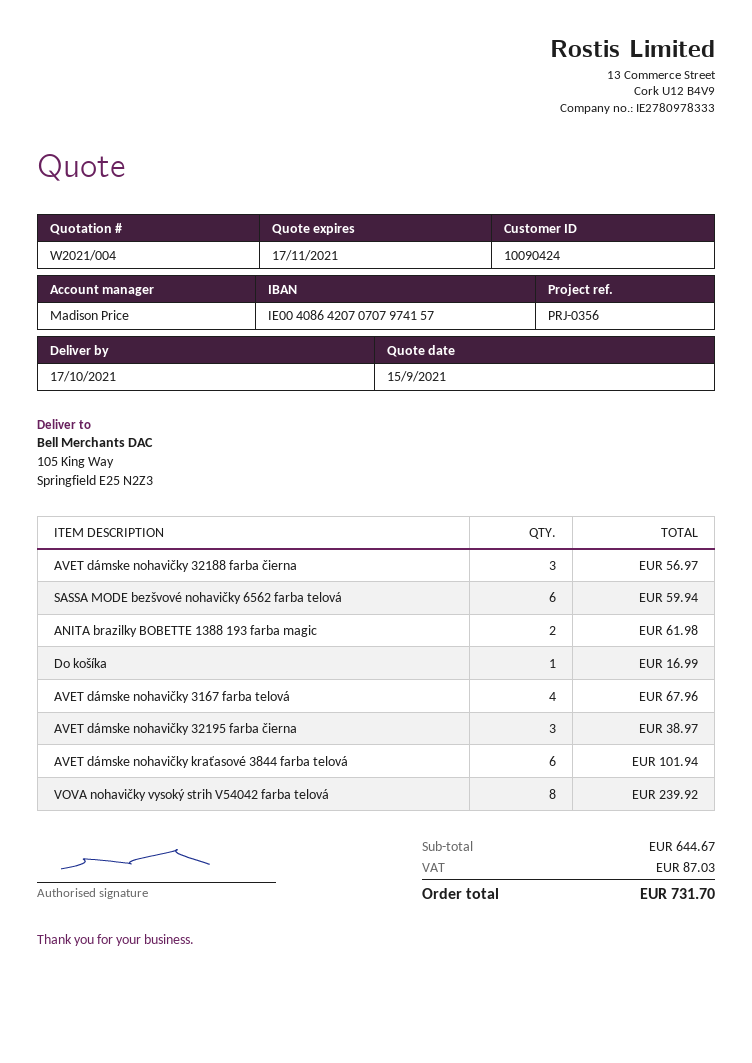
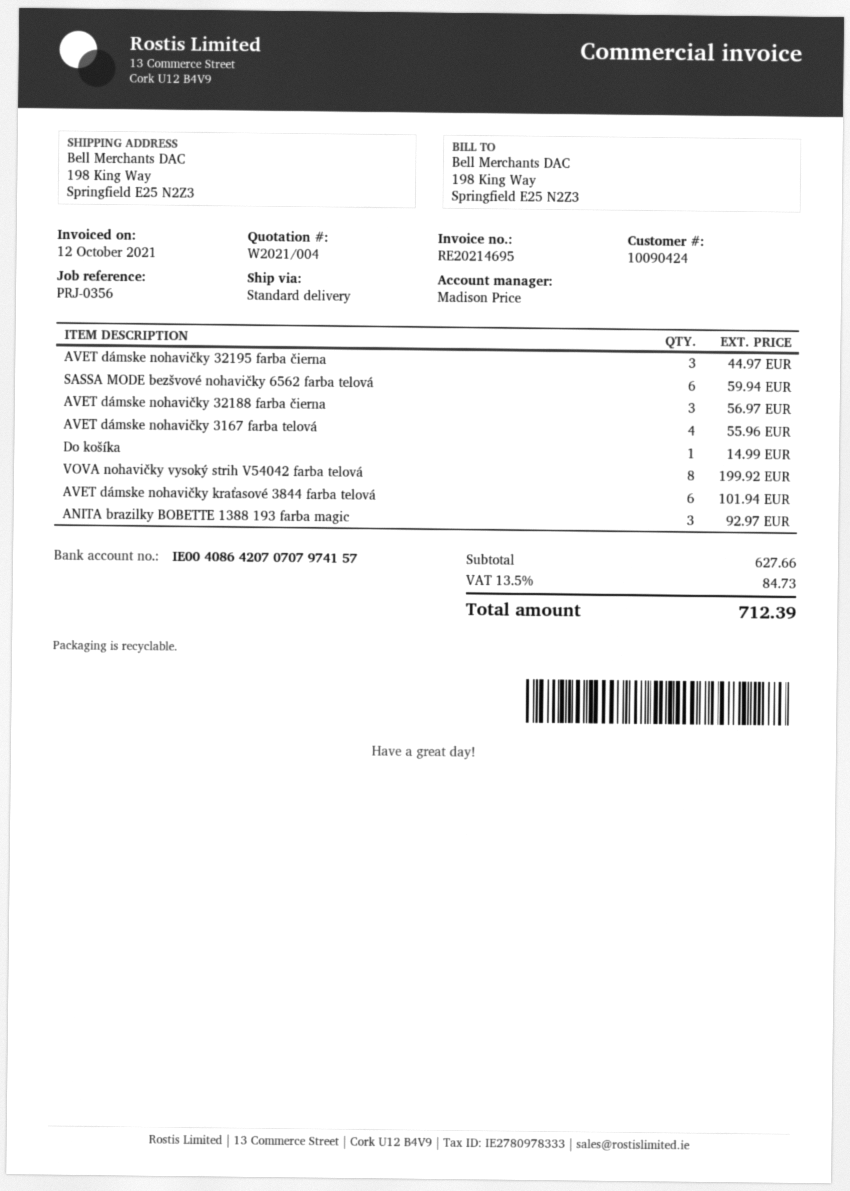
ship to: 105 King Way, Springfield E25 N2Z3 -> 198 King Way, Springfield E25 N2Z3
ANITA brazilky BOBETTE 1388 193 farba magic: 2 for 61.98 -> 3 for 92.97
Do košíka: 1 for 16.99 -> 1 for 14.99
AVET dámske nohavičky 3167 farba telová: 4 for 67.96 -> 4 for 55.96
AVET dámske nohavičky 32195 farba čierna: 3 for 38.97 -> 3 for 44.97
VOVA nohavičky vysoký strih V54042 farba telová: 8 for 239.92 -> 8 for 199.92
subtotal: 644.67 -> 627.66
tax: 87.03 -> 84.73
total: 731.70 -> 712.39

